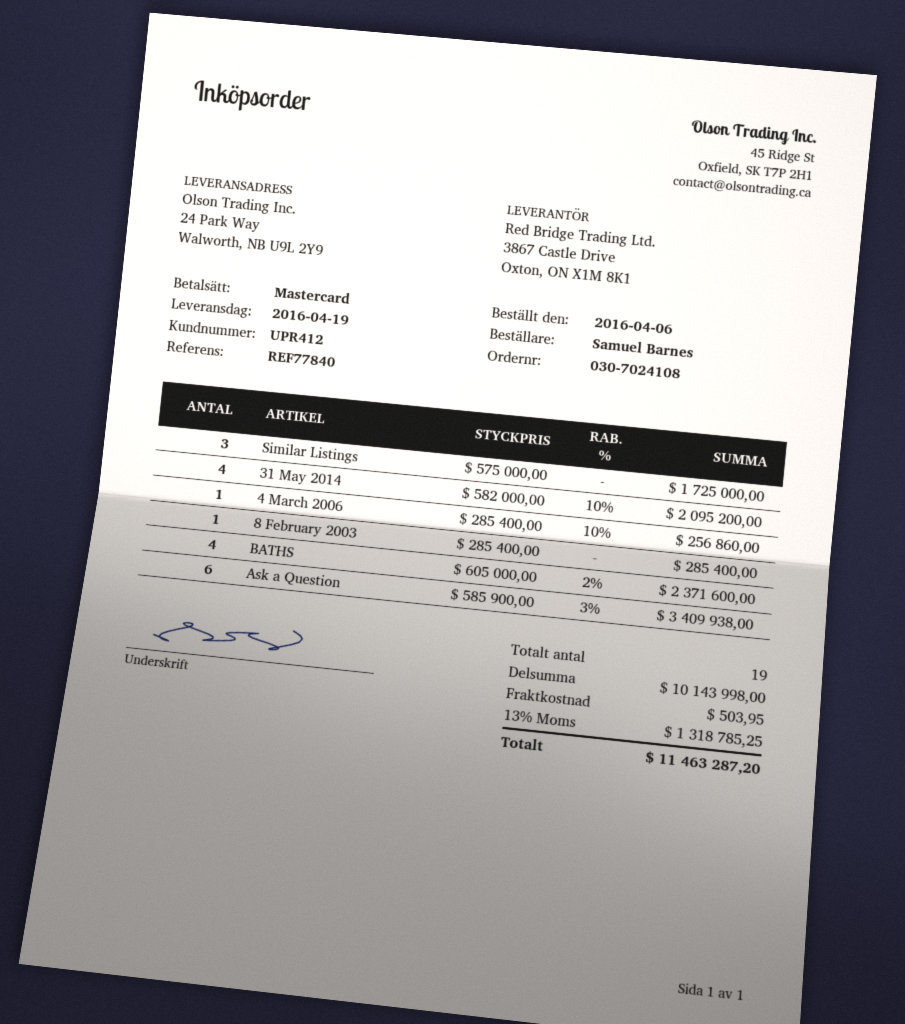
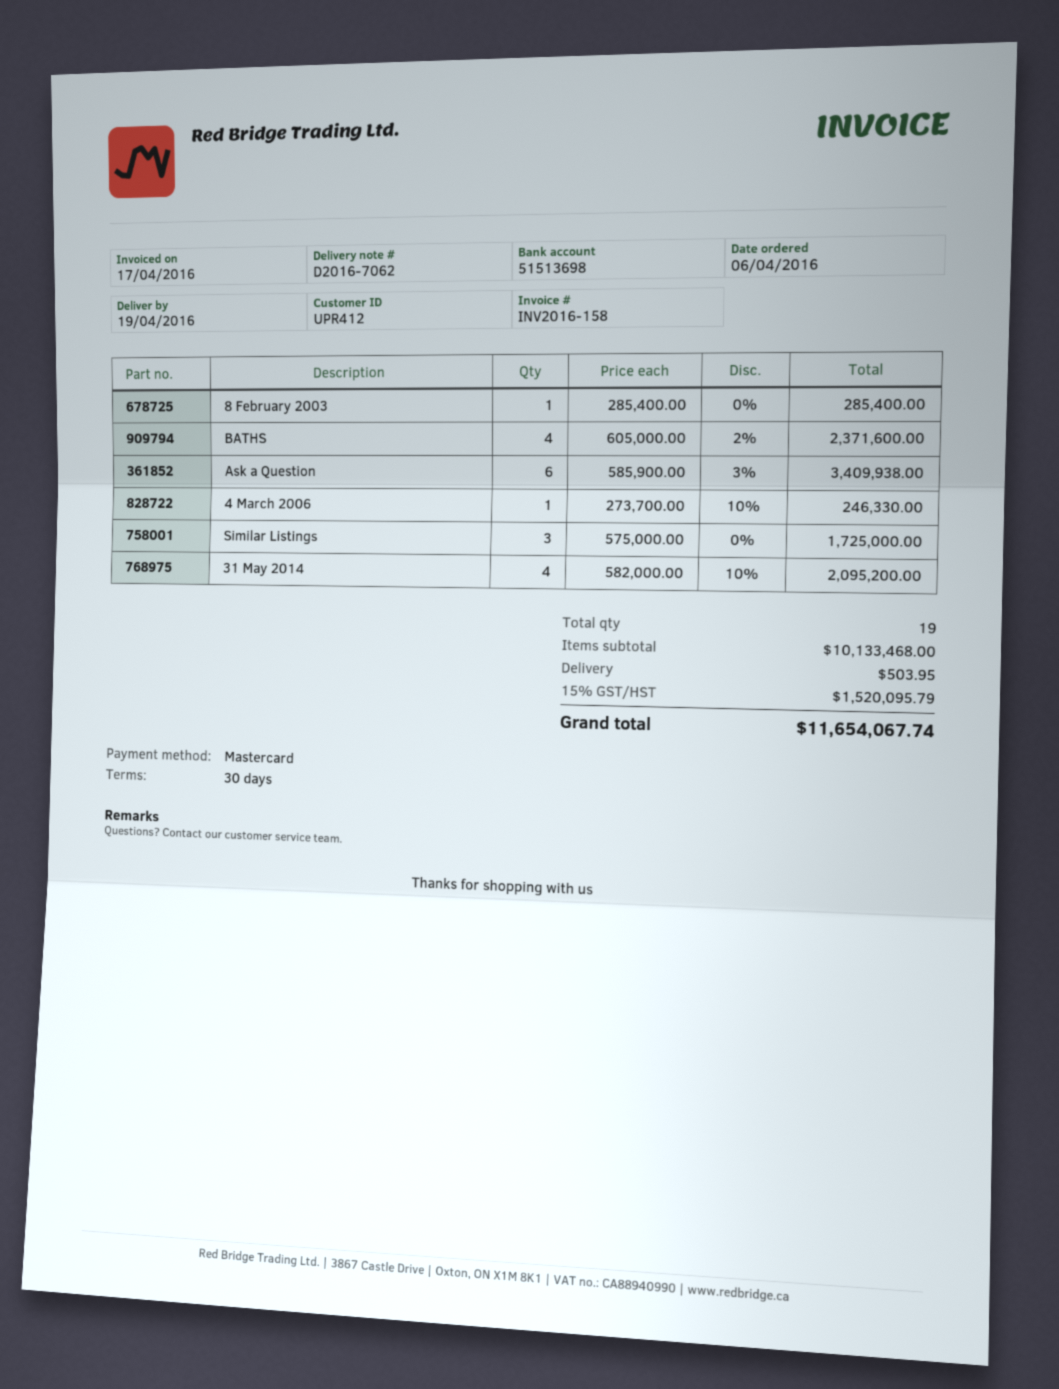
4 March 2006: 1 x 285400.00 - 10% = 256860.00 -> 1 x 273700.00 - 10% = 246330.00
subtotal: 10143998.00 -> 10133468.00
tax: 13% = 1318785.25 -> 15% = 1520095.79
total: 11463287.20 -> 11654067.74

